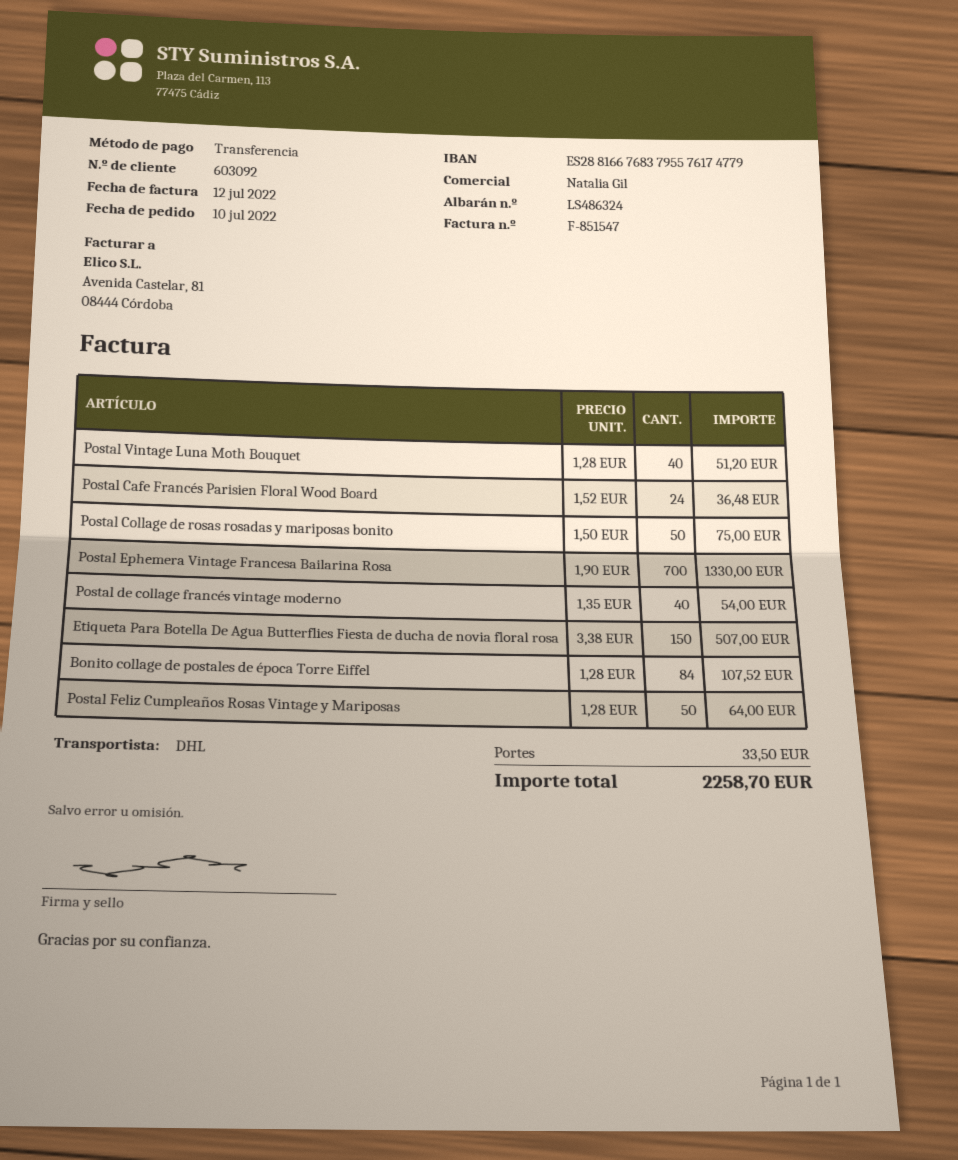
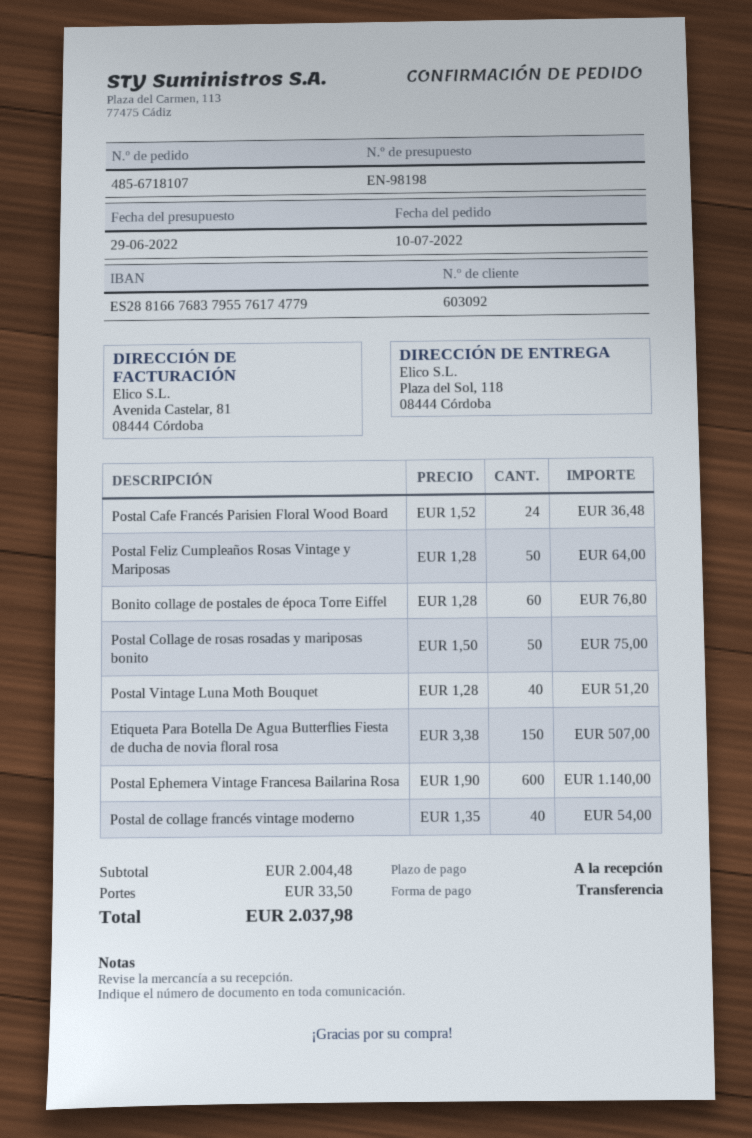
Postal Ephemera Vintage Francesa Bailarina Rosa: 700 x 1.90 = 1330.00 -> 600 x 1.90 = 1140.00
Bonito collage de postales de época Torre Eiffel: 84 x 1.28 = 107.52 -> 60 x 1.28 = 76.80
total: 2258.70 -> 2037.98

